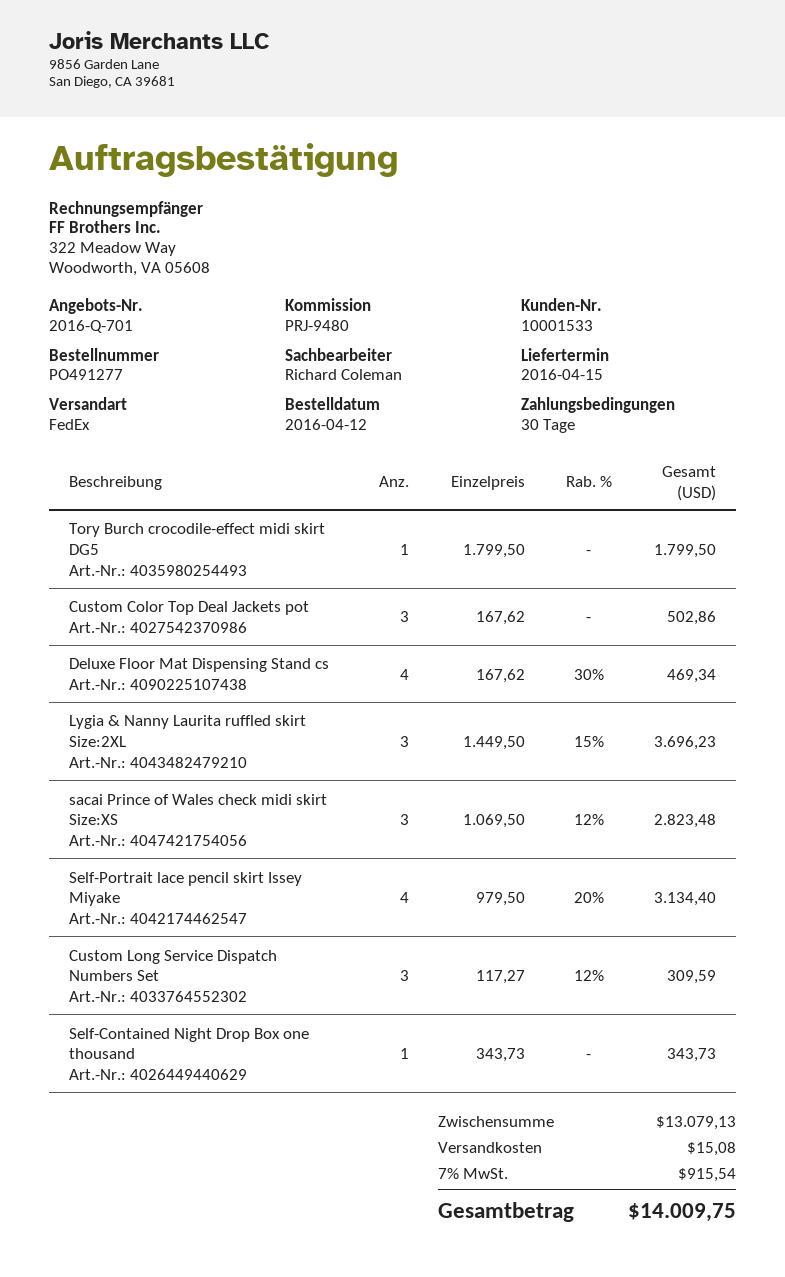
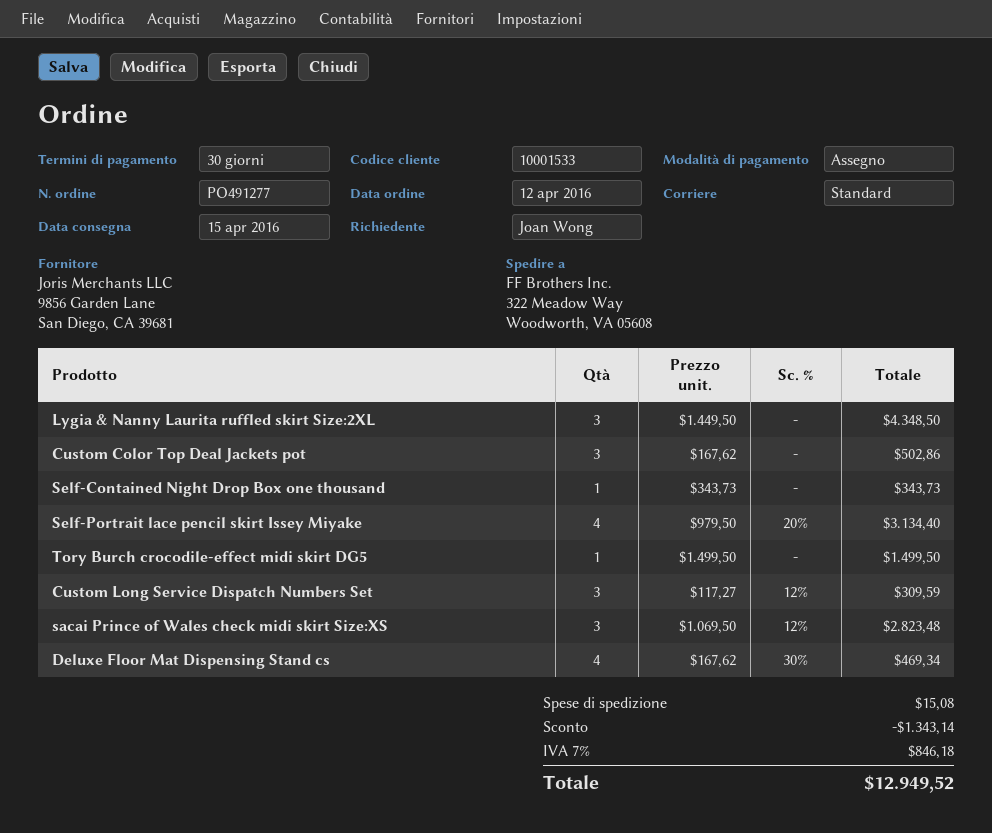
shipping method: FedEx -> standard
Tory Burch crocodile-effect midi skirt DG5: 1 x 1799.50 = 1799.50 -> 1 x 1499.50 = 1499.50
Lygia & Nanny Laurita ruffled skirt Size:2XL: 3 x 1449.50 - 15% = 3696.23 -> 3 x 1449.50 = 4348.50
discount: none -> 1343.14
tax: 7% = 915.54 -> 7% = 846.18
total: 14009.75 -> 12949.52

